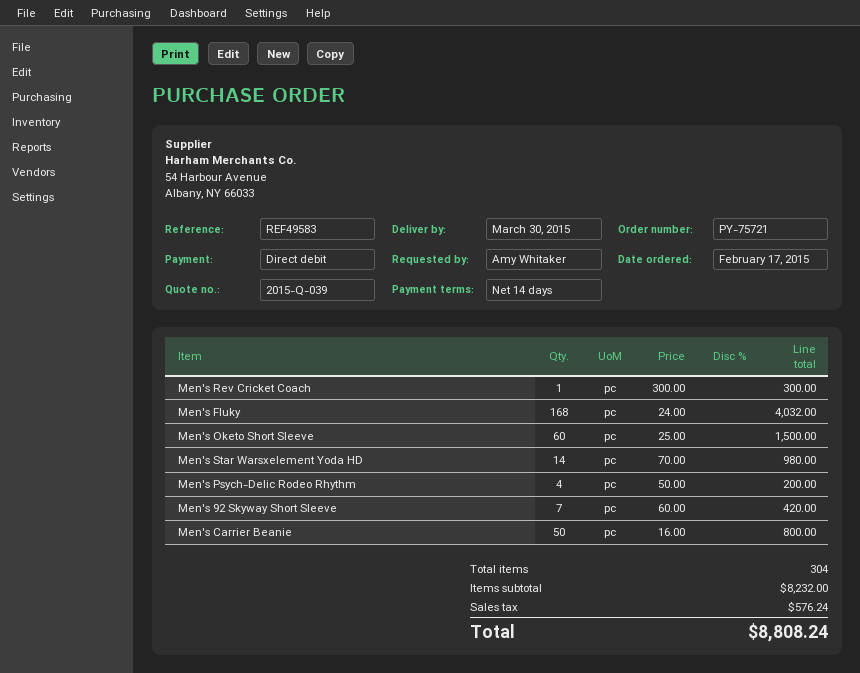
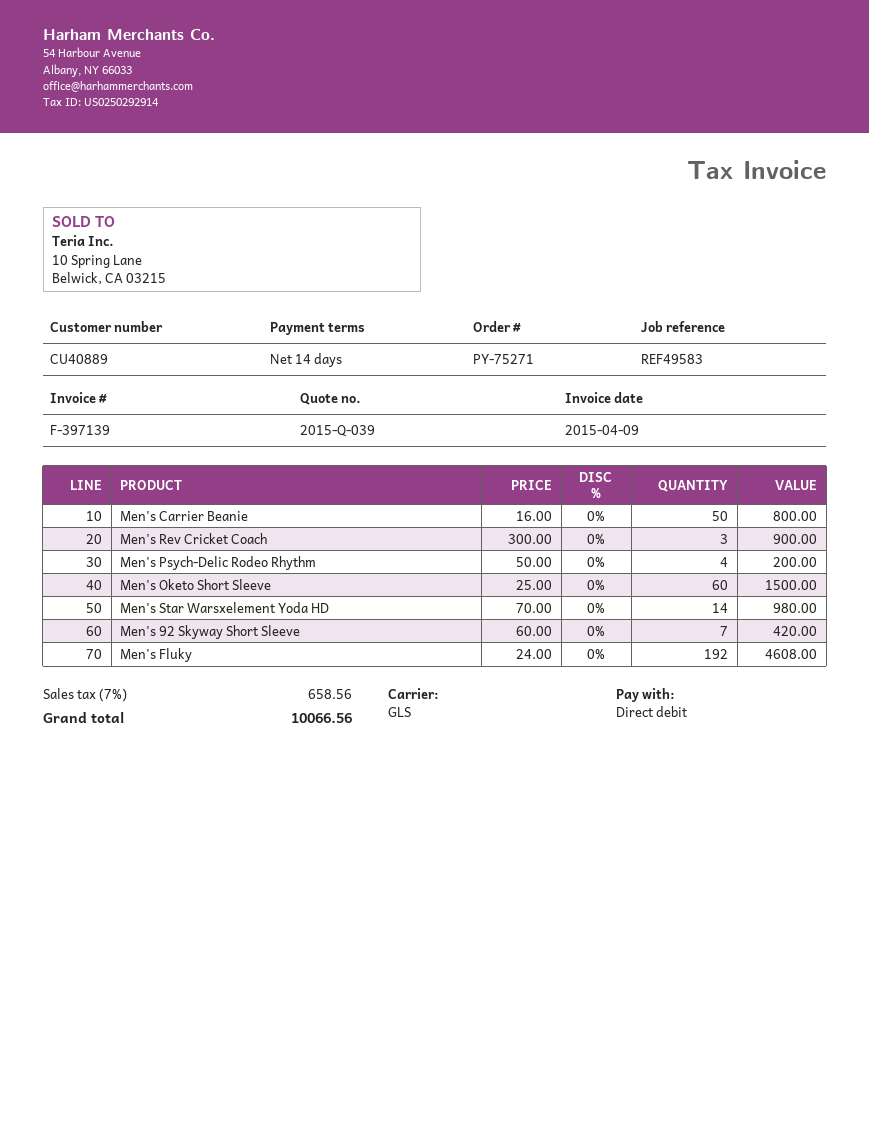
order number: PY-75721 -> PY-75271
Men's Rev Cricket Coach: 1 x 300.00 = 300.00 -> 3 x 300.00 = 900.00
Men's Fluky: 168 x 24.00 = 4032.00 -> 192 x 24.00 = 4608.00
tax: 576.24 -> 658.56
total: 8808.24 -> 10066.56

